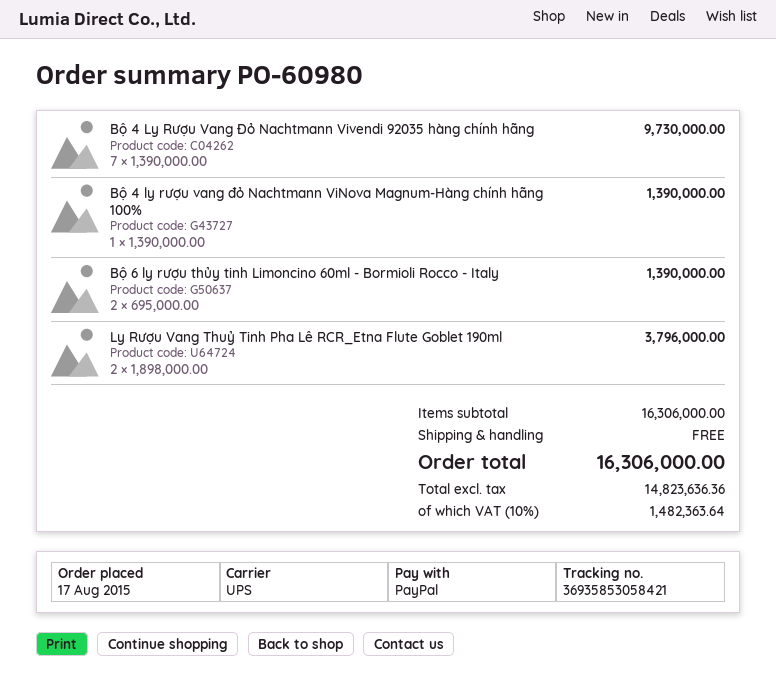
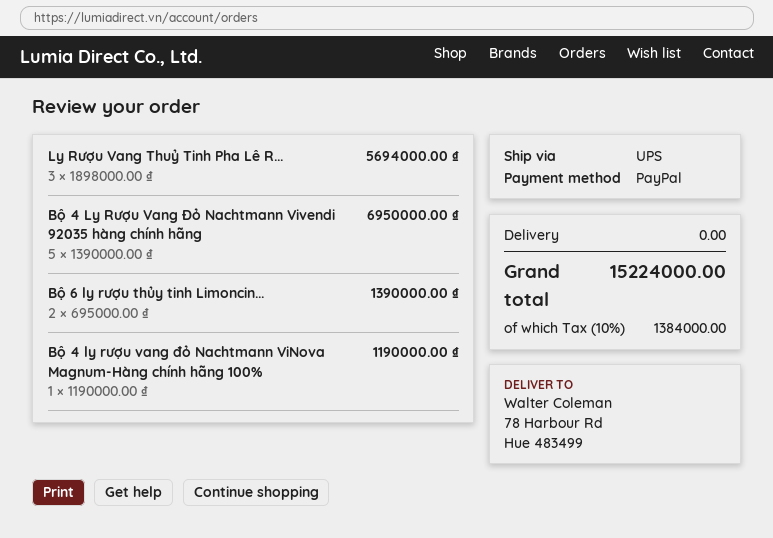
Bộ 4 Ly Rượu Vang Đỏ Nachtmann Vivendi 92035 hàng chính hãng: 7 x 1390000.00 = 9730000.00 -> 5 x 1390000.00 = 6950000.00
Bộ 4 ly rượu vang đỏ Nachtmann ViNova Magnum-Hàng chính hãng 100%: 1 x 1390000.00 = 1390000.00 -> 1 x 1190000.00 = 1190000.00
Ly Rượu Vang Thuỷ Tinh Pha Lê RCR_Etna Flute Goblet 190ml: 2 x 1898000.00 = 3796000.00 -> 3 x 1898000.00 = 5694000.00
tax: 10% = 1482363.64 -> 10% = 1384000.00
total: 16306000.00 -> 15224000.00

